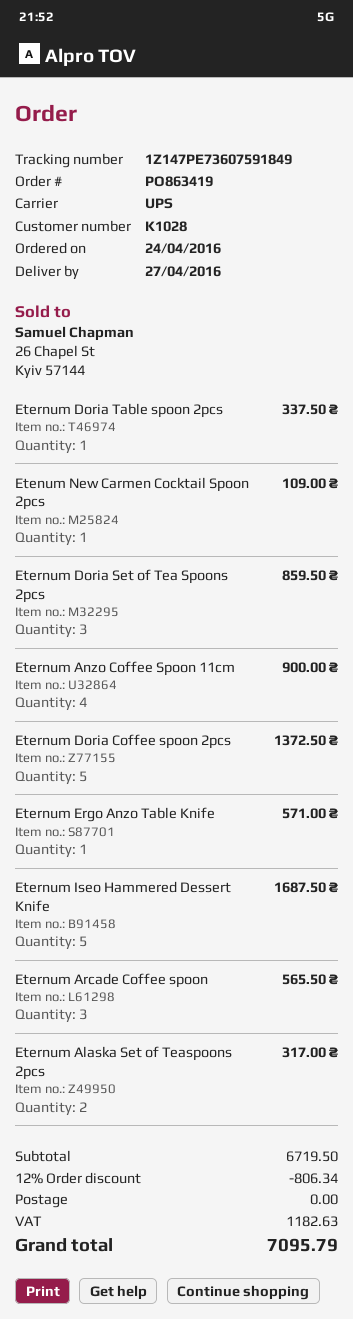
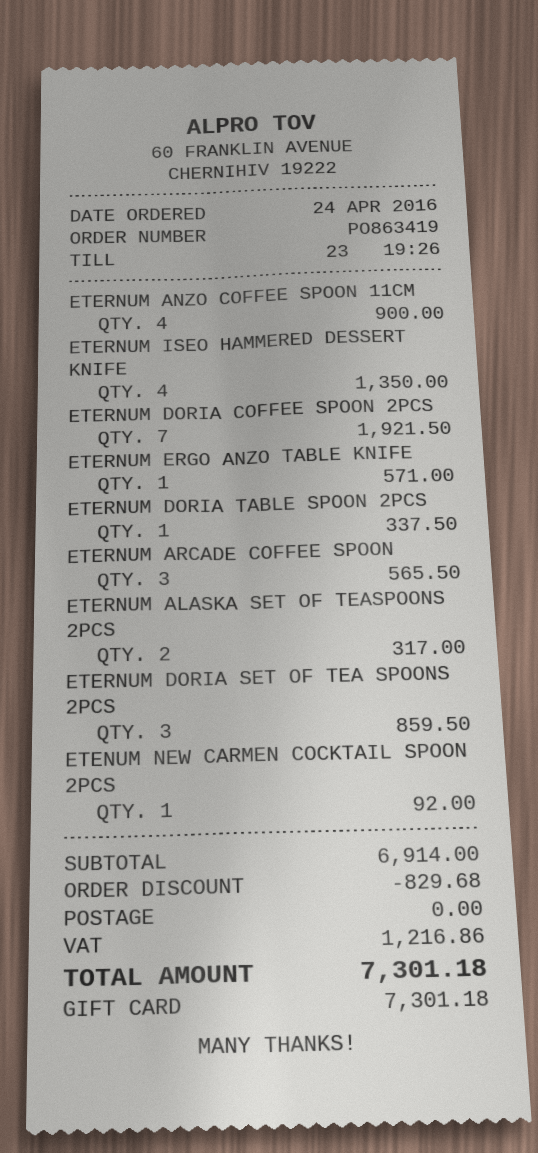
Etenum New Carmen Cocktail Spoon 2pcs: 1 for 109.00 -> 1 for 92.00
Eternum Doria Coffee spoon 2pcs: 5 for 1372.50 -> 7 for 1921.50
Eternum Iseo Hammered Dessert Knife: 5 for 1687.50 -> 4 for 1350.00
subtotal: 6719.50 -> 6914.00
discount: 806.34 -> 829.68
tax: 1182.63 -> 1216.86
total: 7095.79 -> 7301.18

